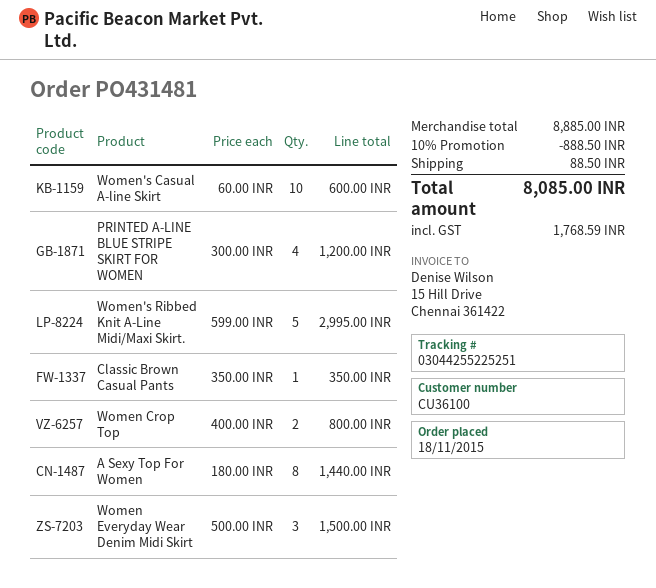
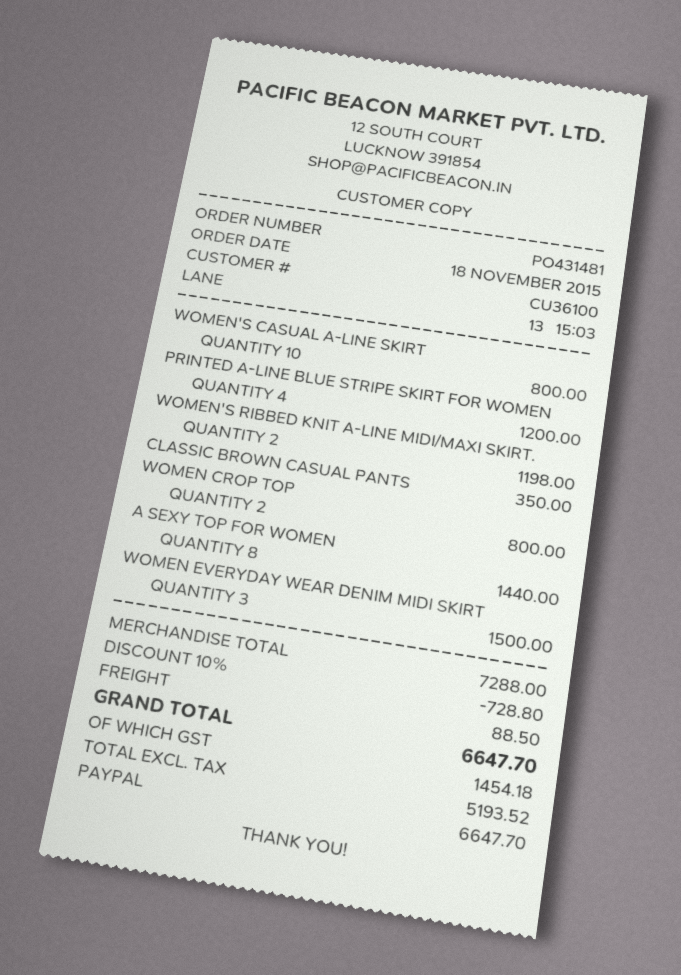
Women's Casual A-line Skirt: 10 for 600.00 -> 10 for 800.00
Women's Ribbed Knit A-Line Midi/Maxi Skirt.: 5 for 2995.00 -> 2 for 1198.00
subtotal: 8885.00 -> 7288.00
discount: 10% = 888.50 -> 10% = 728.80
tax: 1768.59 -> 1454.18
total: 8085.00 -> 6647.70

